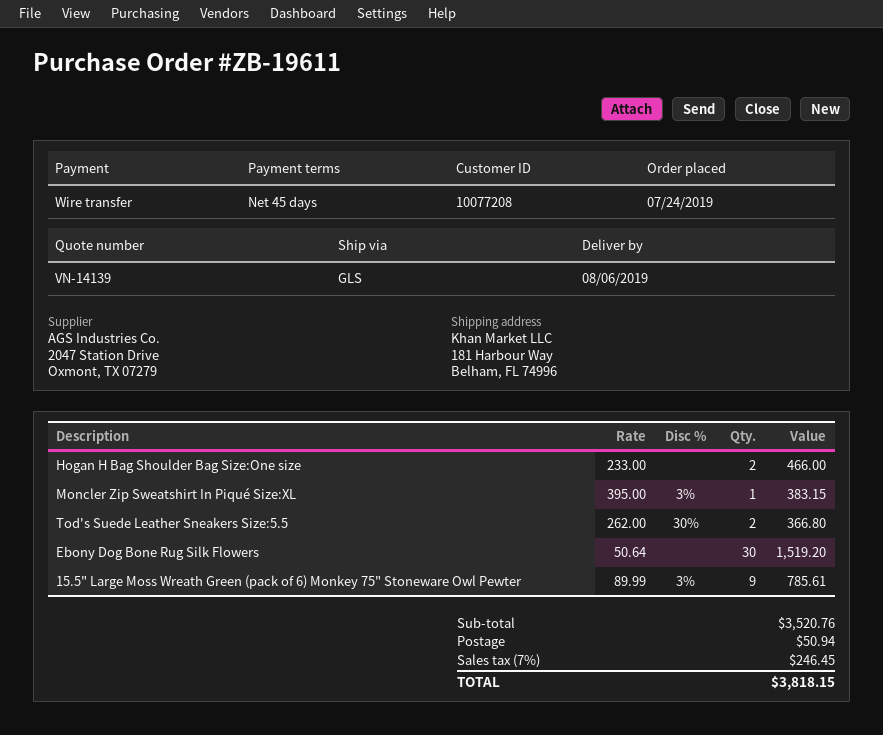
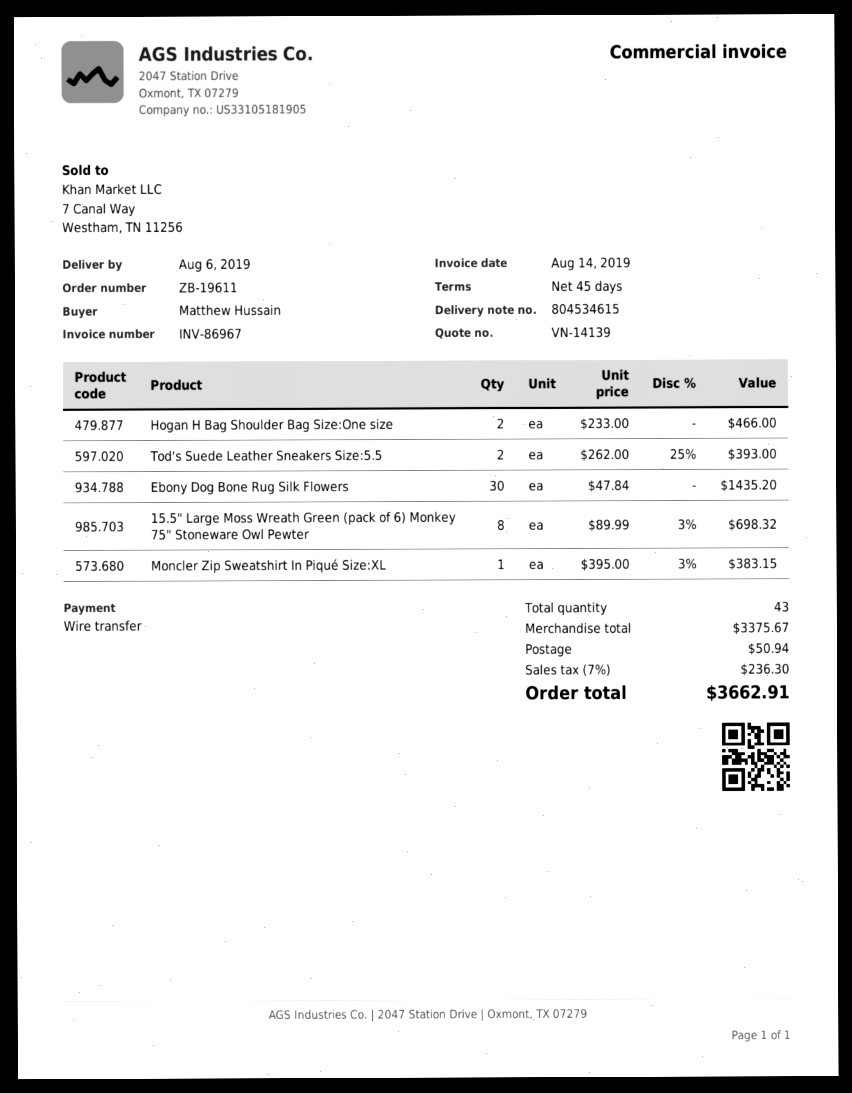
Tod's Suede Leather Sneakers Size:5.5: 2 x 262.00 - 30% = 366.80 -> 2 x 262.00 - 25% = 393.00
Ebony Dog Bone Rug Silk Flowers: 30 x 50.64 = 1519.20 -> 30 x 47.84 = 1435.20
15.5" Large Moss Wreath Green (pack of 6) Monkey 75" Stoneware Owl Pewter: 9 x 89.99 - 3% = 785.61 -> 8 x 89.99 - 3% = 698.32
subtotal: 3520.76 -> 3375.67
tax: 7% = 246.45 -> 7% = 236.30
total: 3818.15 -> 3662.91

